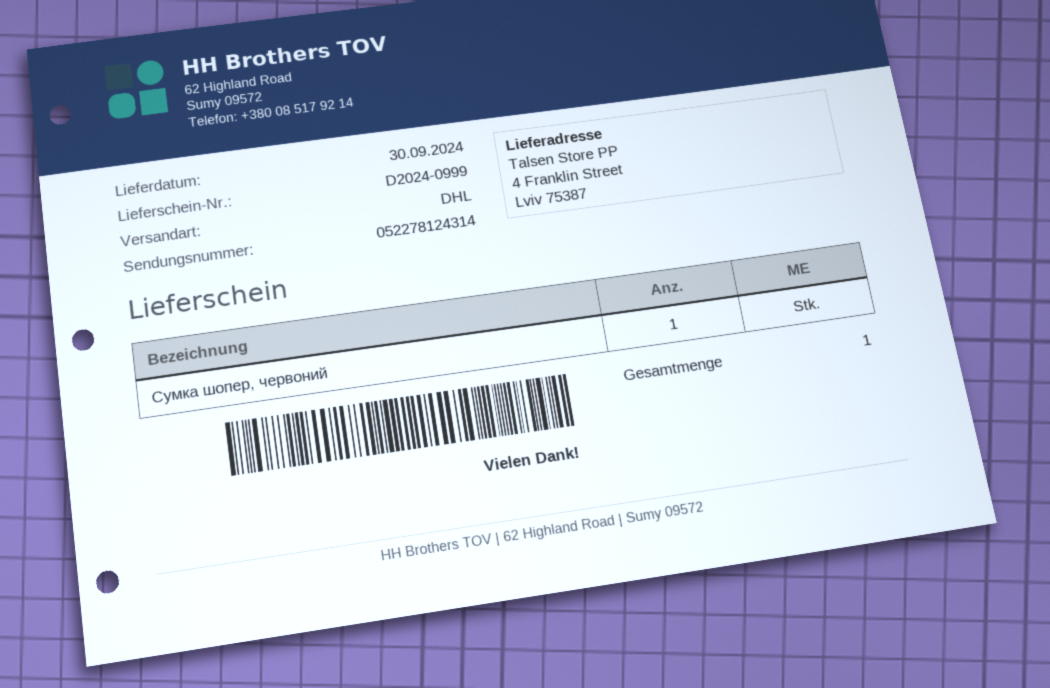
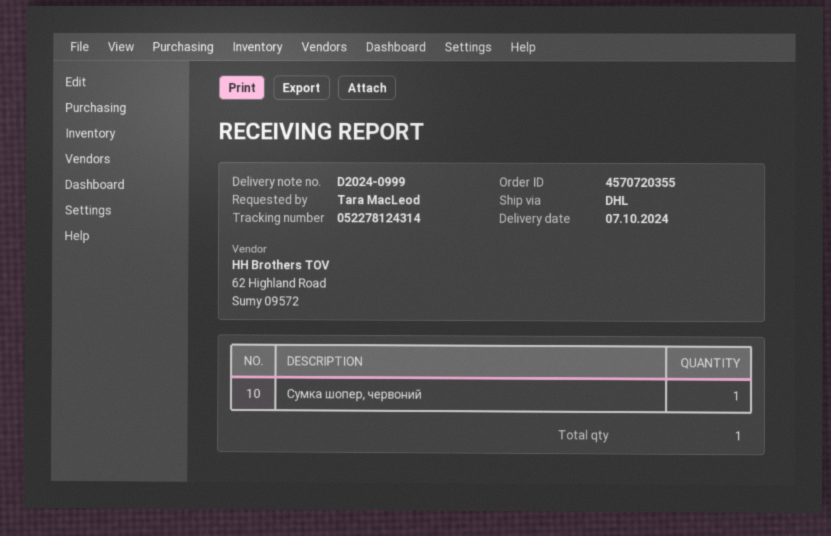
delivery date: 2024-09-30 -> 2024-10-07

